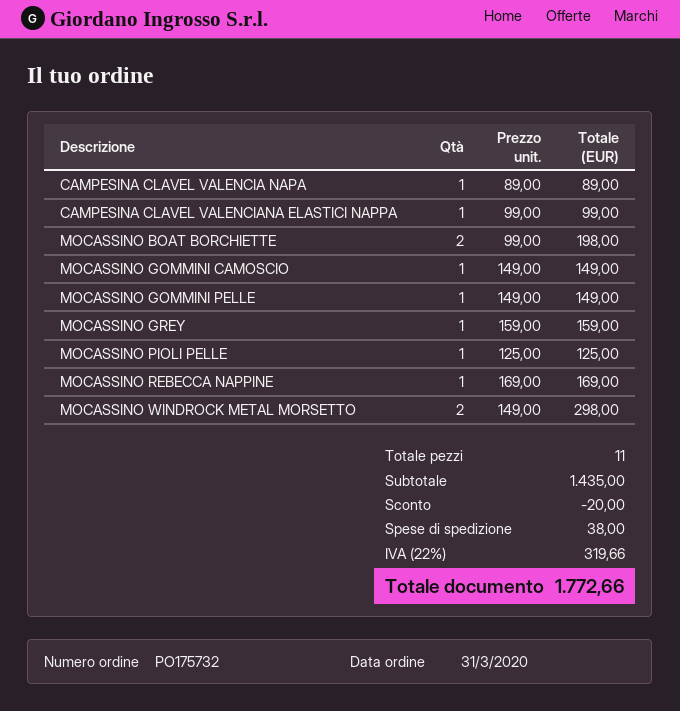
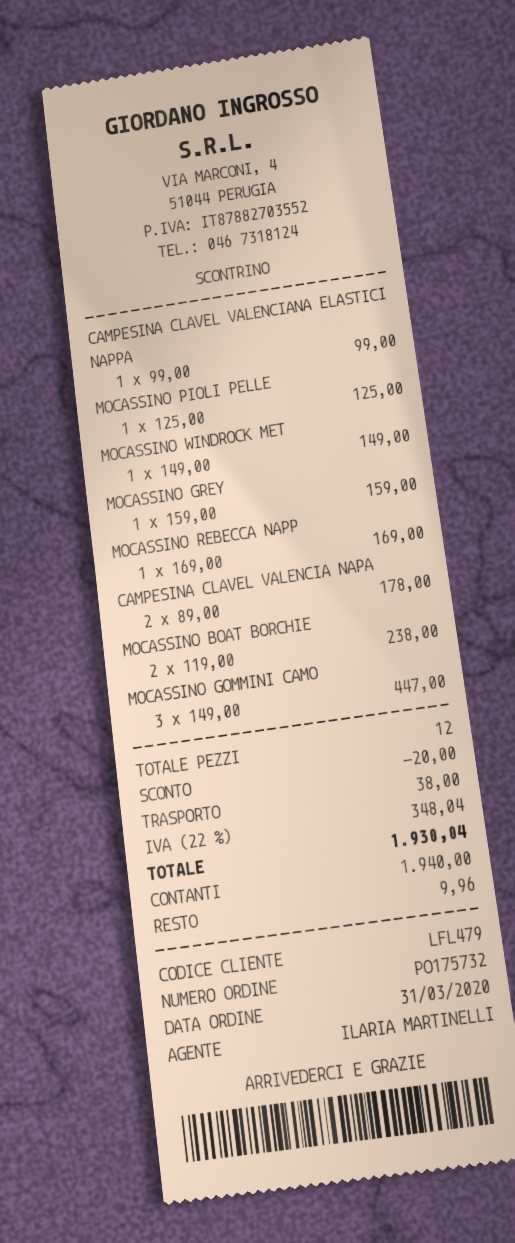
CAMPESINA CLAVEL VALENCIA NAPA: 1 x 89.00 = 89.00 -> 2 x 89.00 = 178.00
MOCASSINO BOAT BORCHIETTE: 2 x 99.00 = 198.00 -> 2 x 119.00 = 238.00
MOCASSINO GOMMINI CAMOSCIO: 1 x 149.00 = 149.00 -> 3 x 149.00 = 447.00
MOCASSINO GOMMINI PELLE: 1 x 149.00 = 149.00 -> none
MOCASSINO WINDROCK METAL MORSETTO: 2 x 149.00 = 298.00 -> 1 x 149.00 = 149.00
total quantity: 11 -> 12
tax: 22% = 319.66 -> 22% = 348.04
total: 1772.66 -> 1930.04

